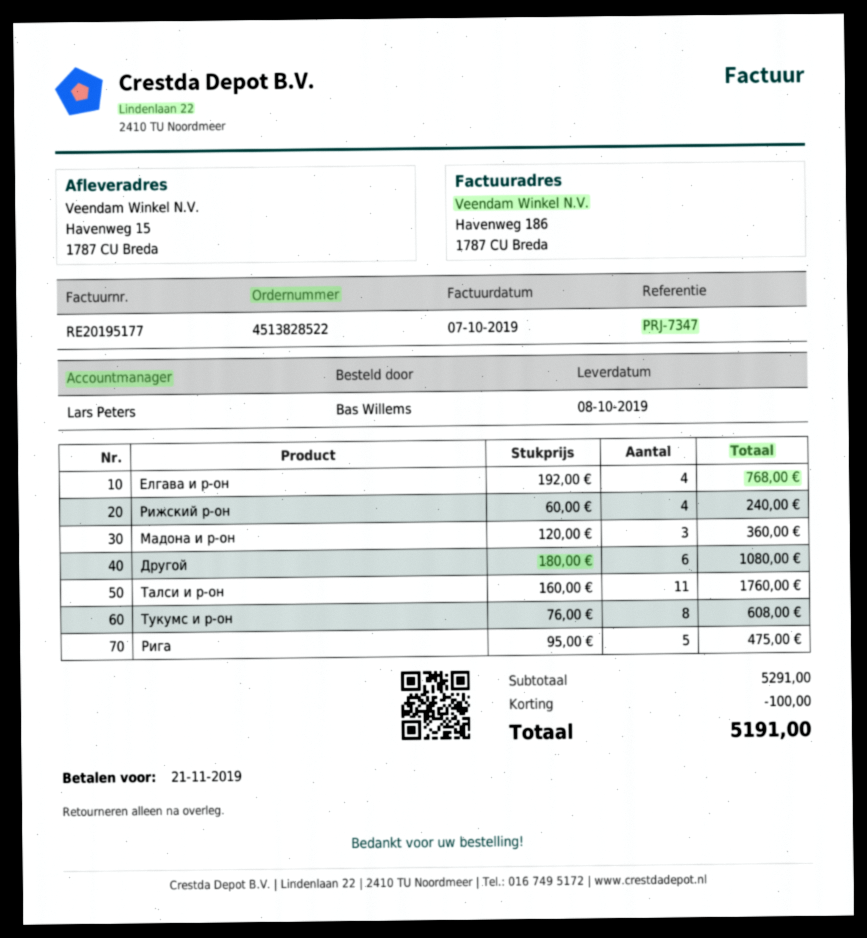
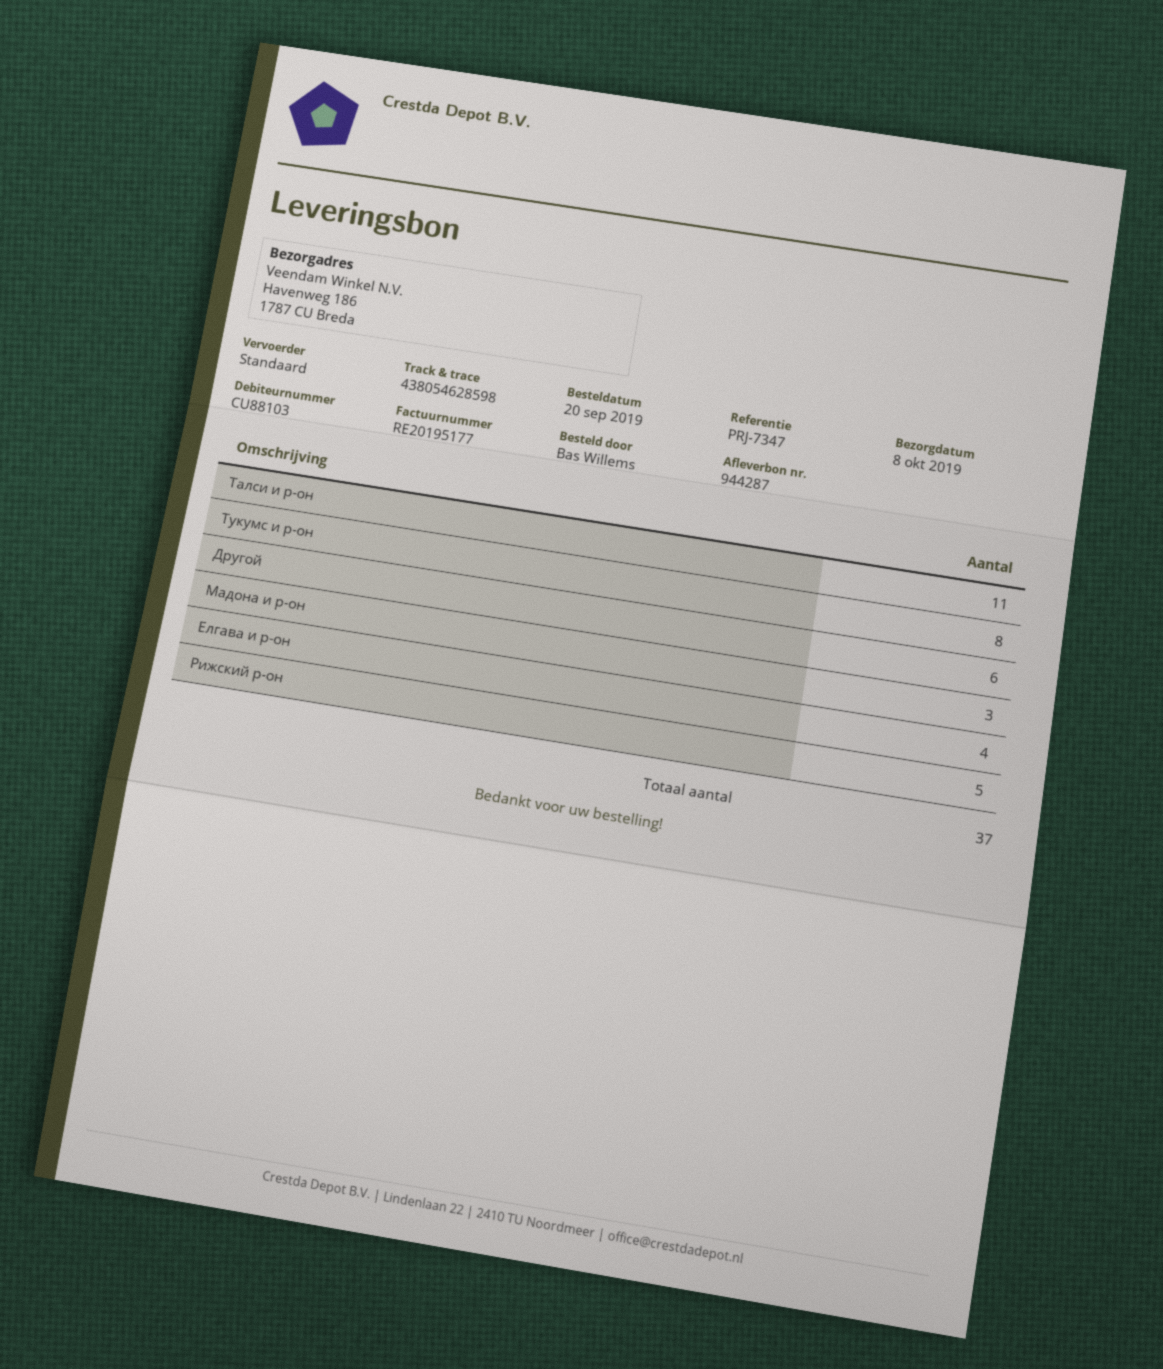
ship to: Havenweg 15, 1787 CU Breda -> Havenweg 186, 1787 CU Breda
Рижский р-он: 4 -> 5
Рига: 5 -> none

